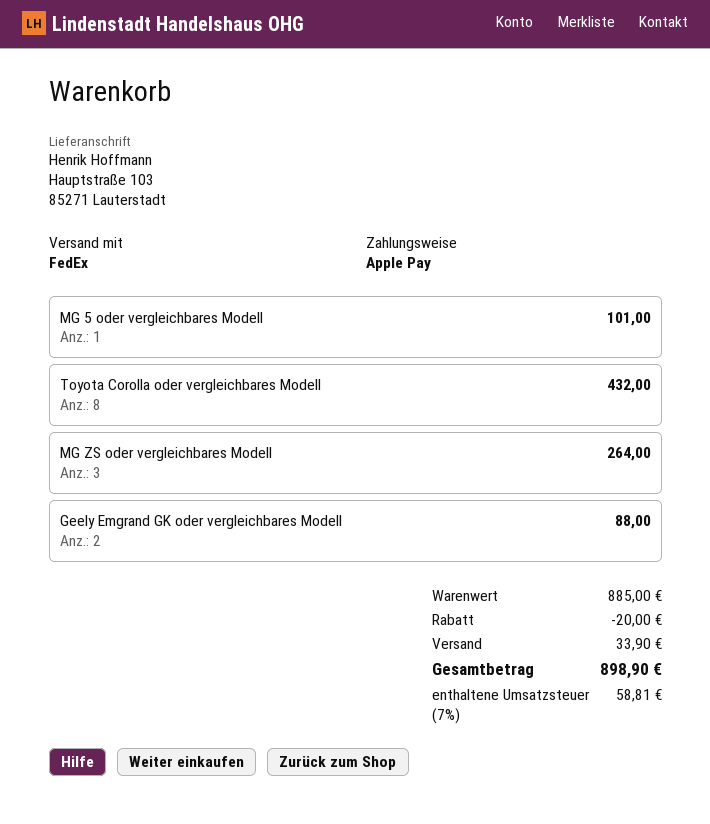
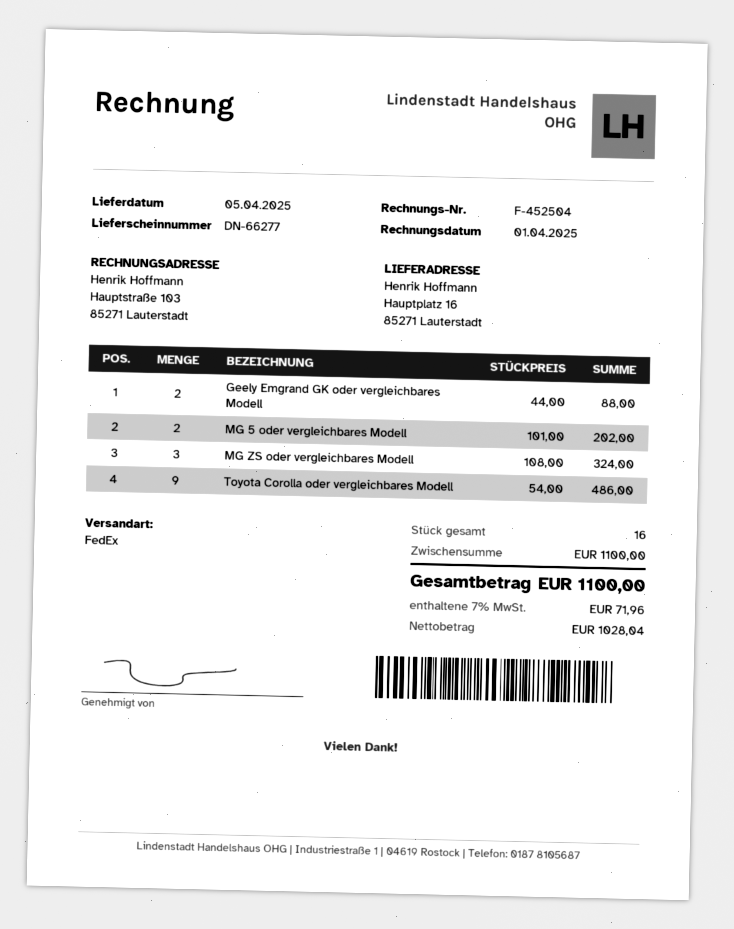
ship to: Hauptstraße 103, 85271 Lauterstadt -> Hauptplatz 16, 85271 Lauterstadt
MG 5 oder vergleichbares Modell: 1 for 101.00 -> 2 for 202.00
Toyota Corolla oder vergleichbares Modell: 8 for 432.00 -> 9 for 486.00
MG ZS oder vergleichbares Modell: 3 for 264.00 -> 3 for 324.00
subtotal: 885.00 -> 1100.00
discount: 20.00 -> none
shipping: 33.90 -> none
tax: 7% = 58.81 -> 7% = 71.96
total: 898.90 -> 1100.00

